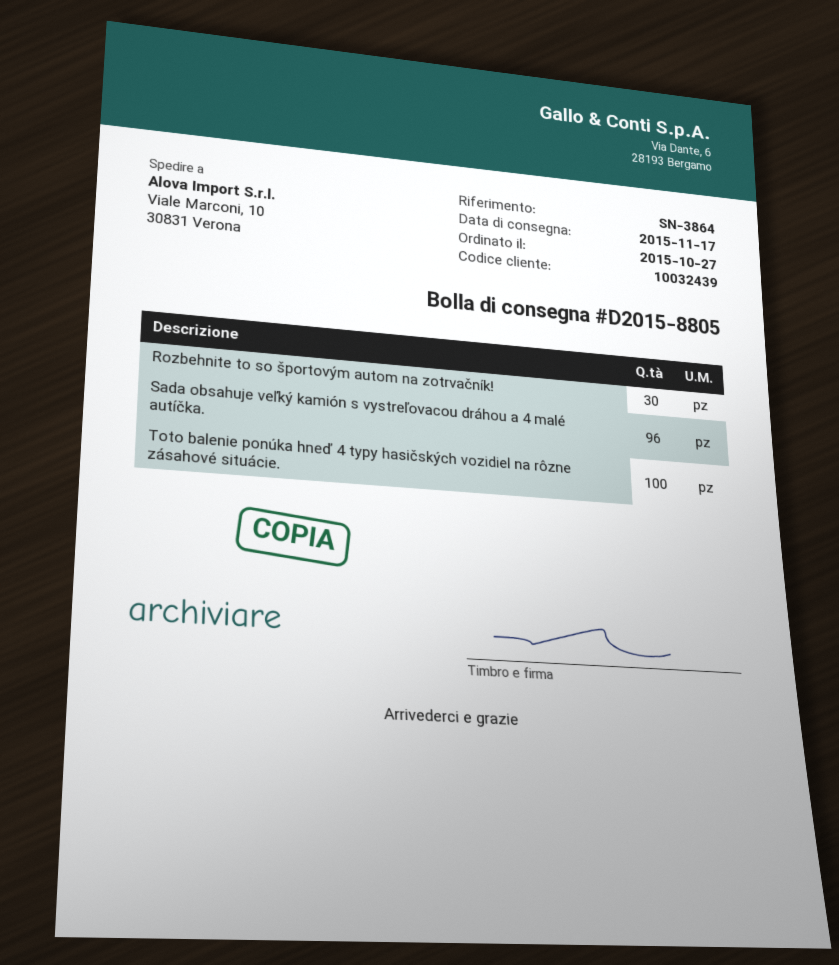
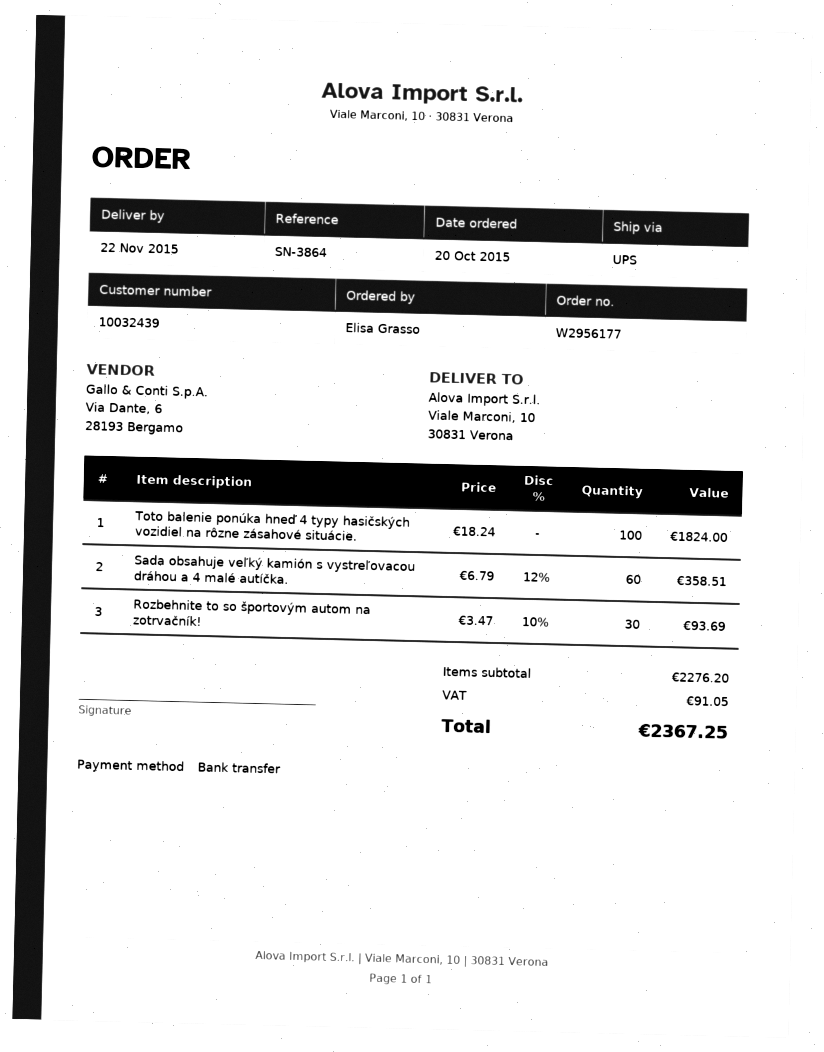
order date: 2015-10-27 -> 2015-10-20
delivery date: 2015-11-17 -> 2015-11-22
Sada obsahuje veľký kamión s vystreľovacou dráhou a 4 malé autíčka.: 96 -> 60

